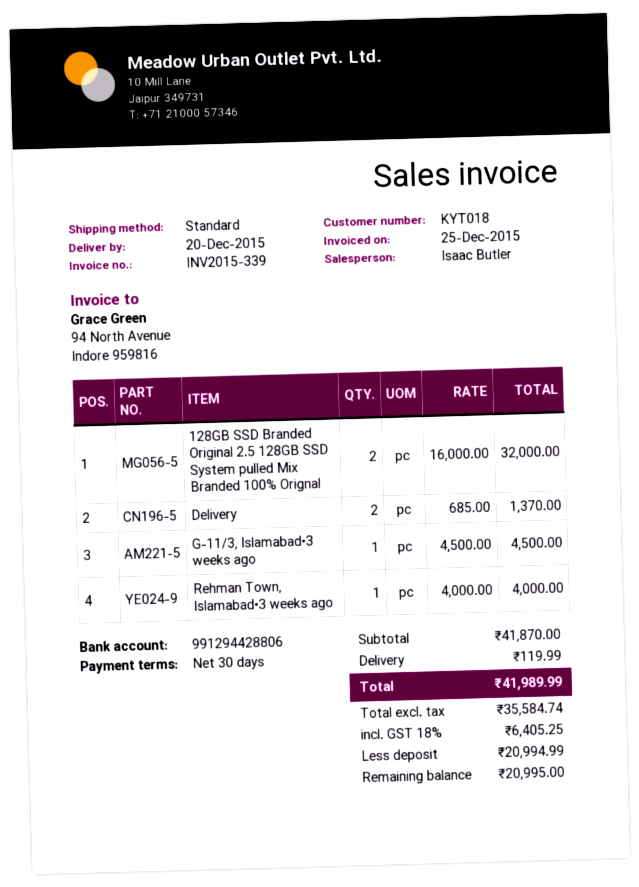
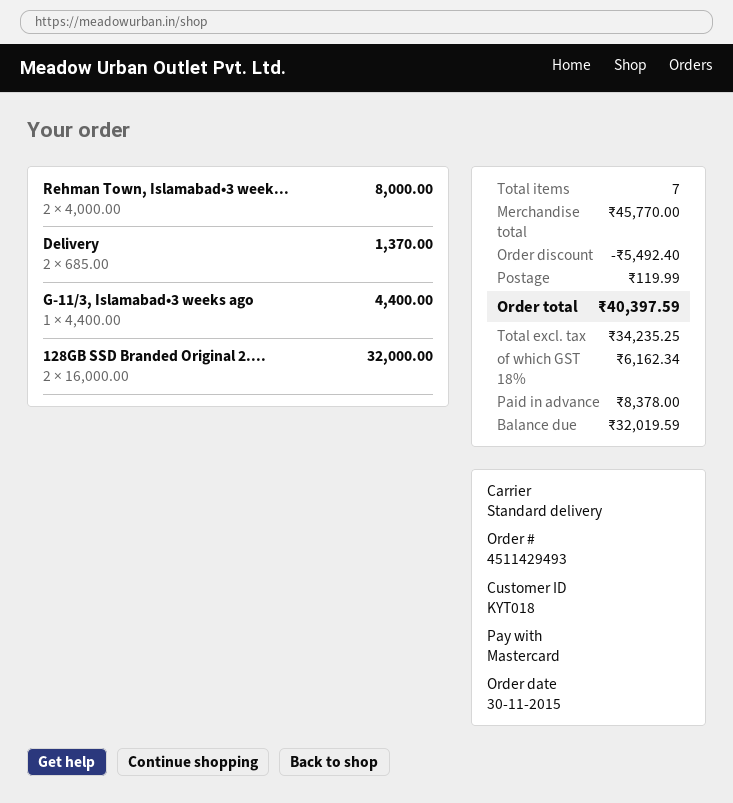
G-11/3, Islamabad•3 weeks ago: 1 x 4500.00 = 4500.00 -> 1 x 4400.00 = 4400.00
Rehman Town, Islamabad•3 weeks ago: 1 x 4000.00 = 4000.00 -> 2 x 4000.00 = 8000.00
subtotal: 41870.00 -> 45770.00
discount: none -> 5492.40
net: 35584.74 -> 34235.25
tax: 18% = 6405.25 -> 18% = 6162.34
total: 41989.99 -> 40397.59
deposit: 20994.99 -> 8378.00
balance: 20995.00 -> 32019.59

